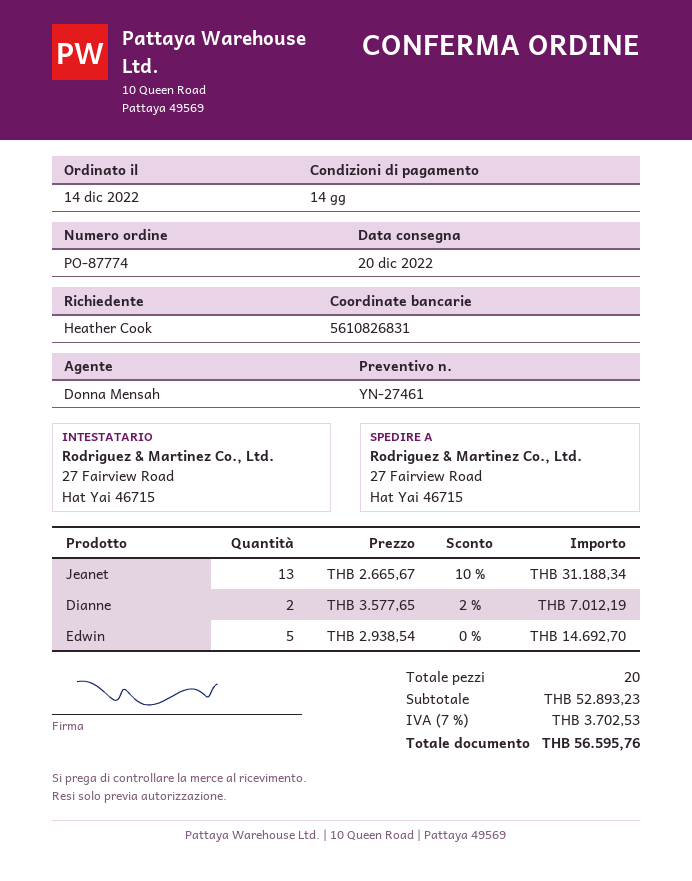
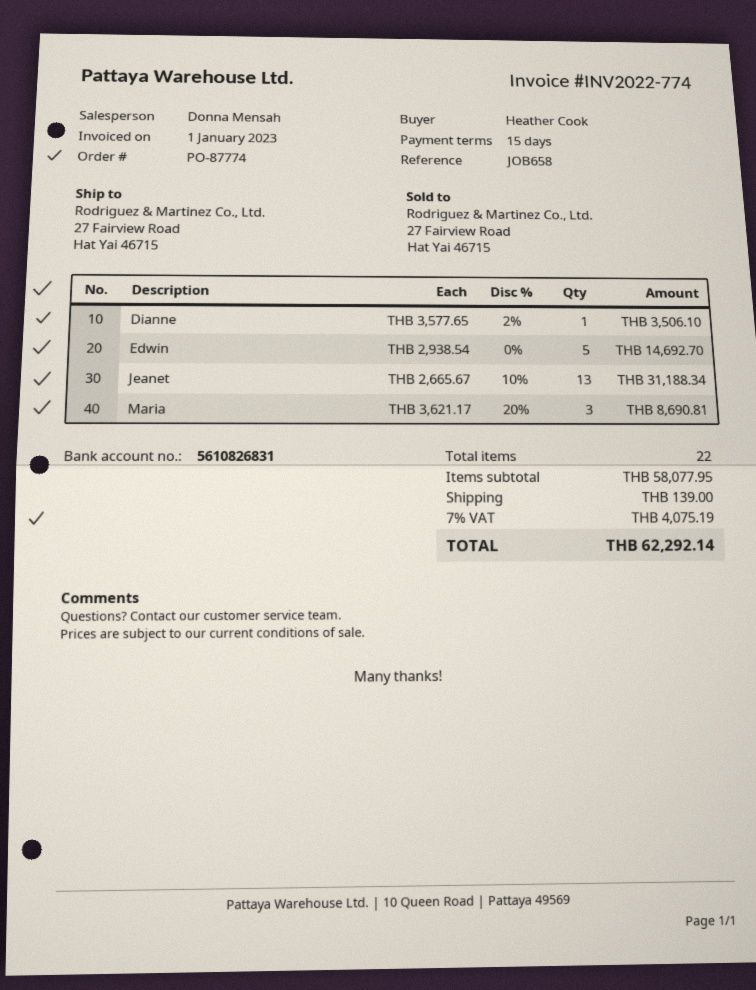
payment terms: 14 days -> 15 days
Dianne: 2 x 3577.65 - 2% = 7012.19 -> 1 x 3577.65 - 2% = 3506.10
Maria: none -> 3 x 3621.17 - 20% = 8690.81
total quantity: 20 -> 22
subtotal: 52893.23 -> 58077.95
shipping: none -> 139.00
tax: 7% = 3702.53 -> 7% = 4075.19
total: 56595.76 -> 62292.14

